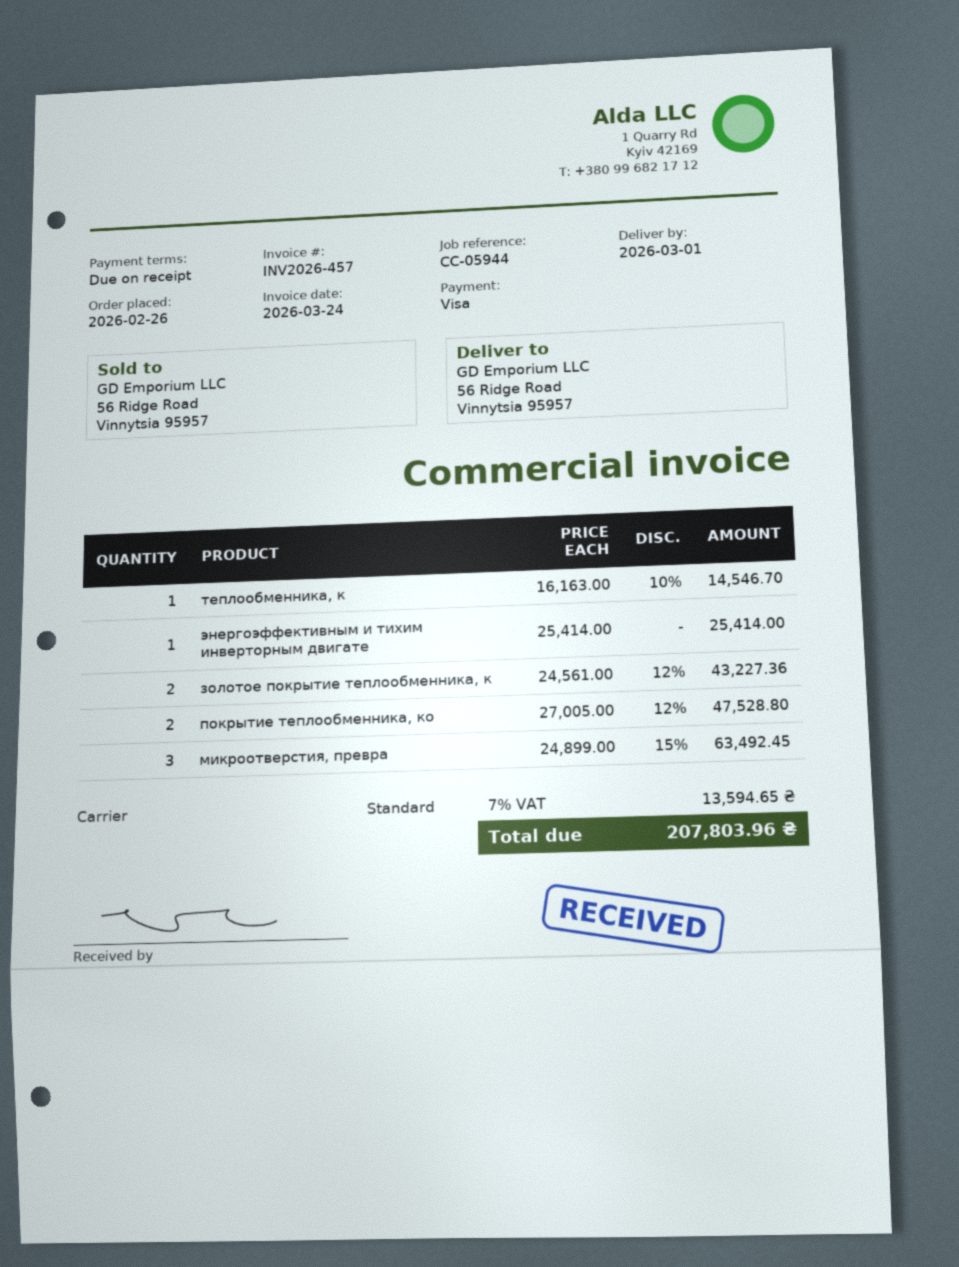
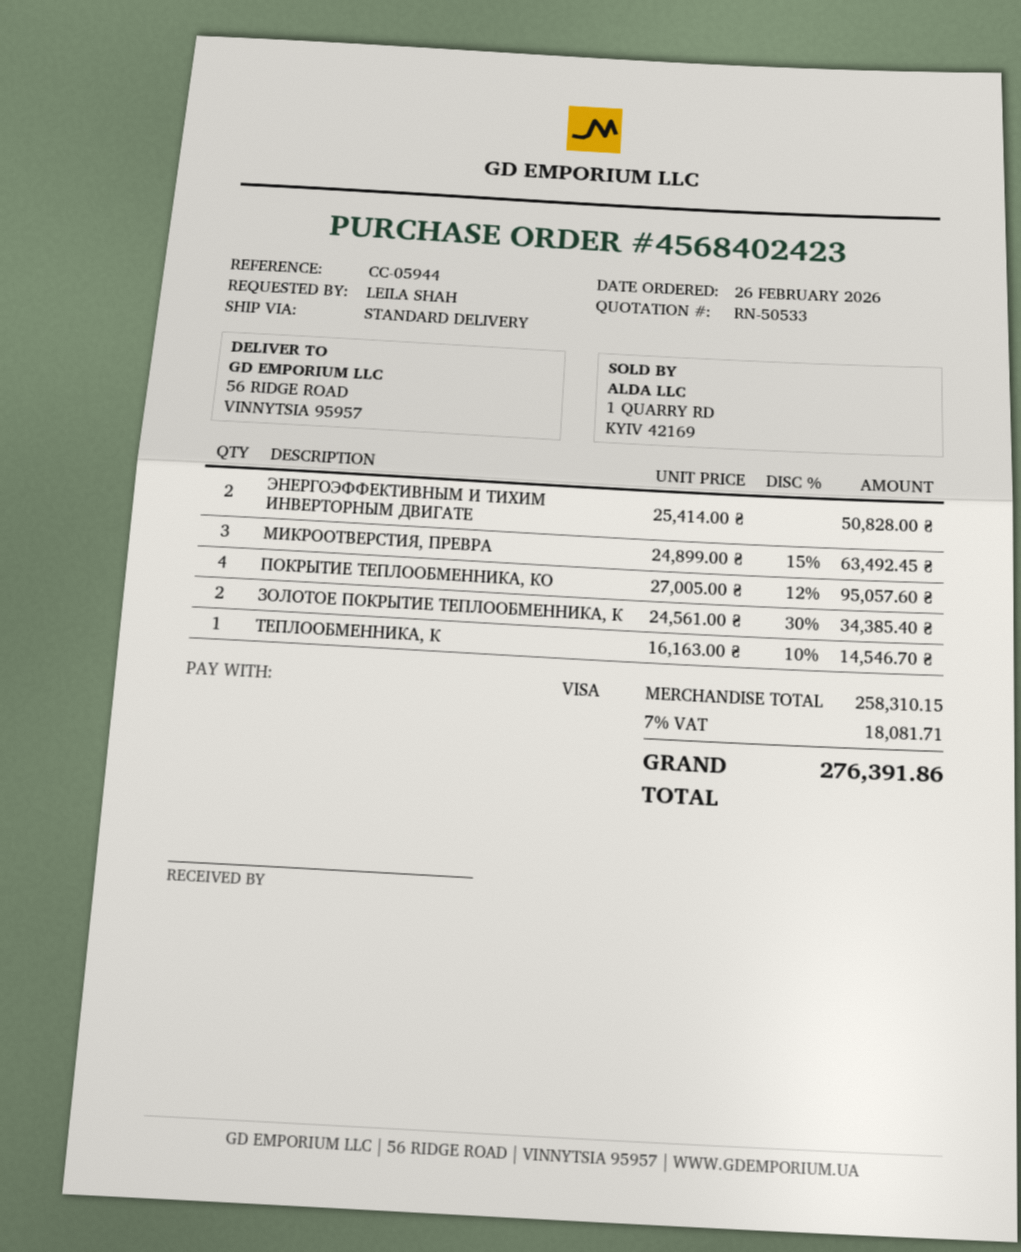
энергоэффективным и тихим инверторным двигате: 1 x 25414.00 = 25414.00 -> 2 x 25414.00 = 50828.00
золотое покрытие теплообменника, к: 2 x 24561.00 - 12% = 43227.36 -> 2 x 24561.00 - 30% = 34385.40
покрытие теплообменника, ко: 2 x 27005.00 - 12% = 47528.80 -> 4 x 27005.00 - 12% = 95057.60
tax: 7% = 13594.65 -> 7% = 18081.71
total: 207803.96 -> 276391.86

